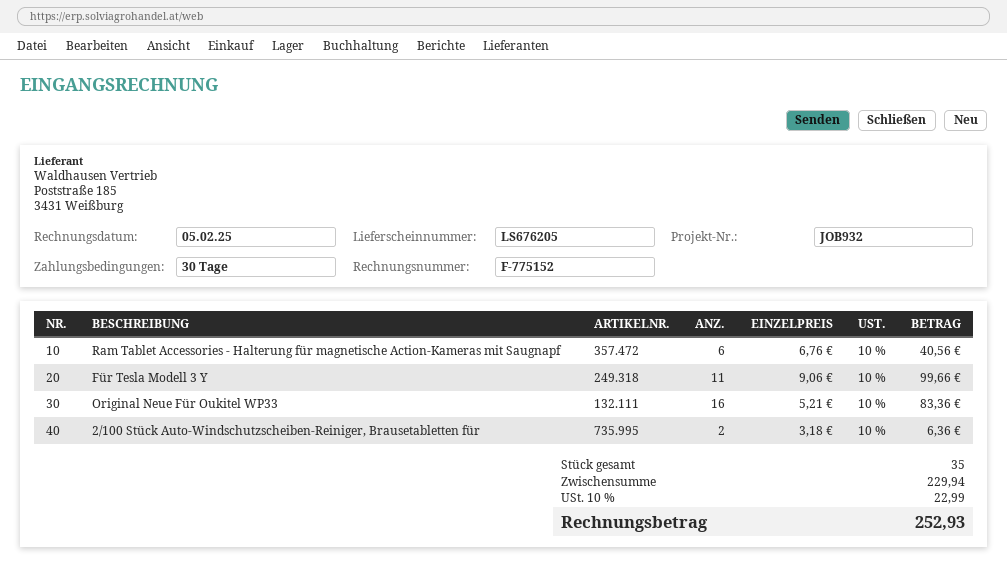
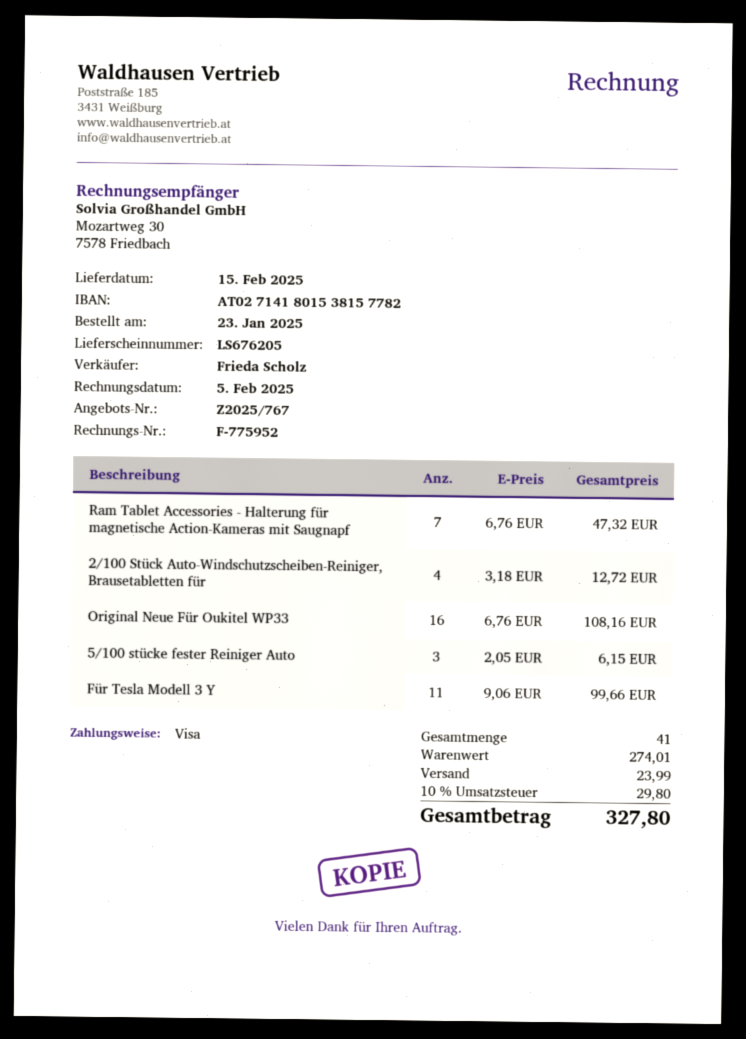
invoice number: F-775152 -> F-775952
Ram Tablet Accessories - Halterung für magnetische Action-Kameras mit Saugnapf: 6 x 6.76 = 40.56 -> 7 x 6.76 = 47.32
Original Neue Für Oukitel WP33: 16 x 5.21 = 83.36 -> 16 x 6.76 = 108.16
2/100 Stück Auto-Windschutzscheiben-Reiniger, Brausetabletten für: 2 x 3.18 = 6.36 -> 4 x 3.18 = 12.72
5/100 stücke fester Reiniger Auto: none -> 3 x 2.05 = 6.15
total quantity: 35 -> 41
subtotal: 229.94 -> 274.01
shipping: none -> 23.99
tax: 10% = 22.99 -> 10% = 29.80
total: 252.93 -> 327.80

